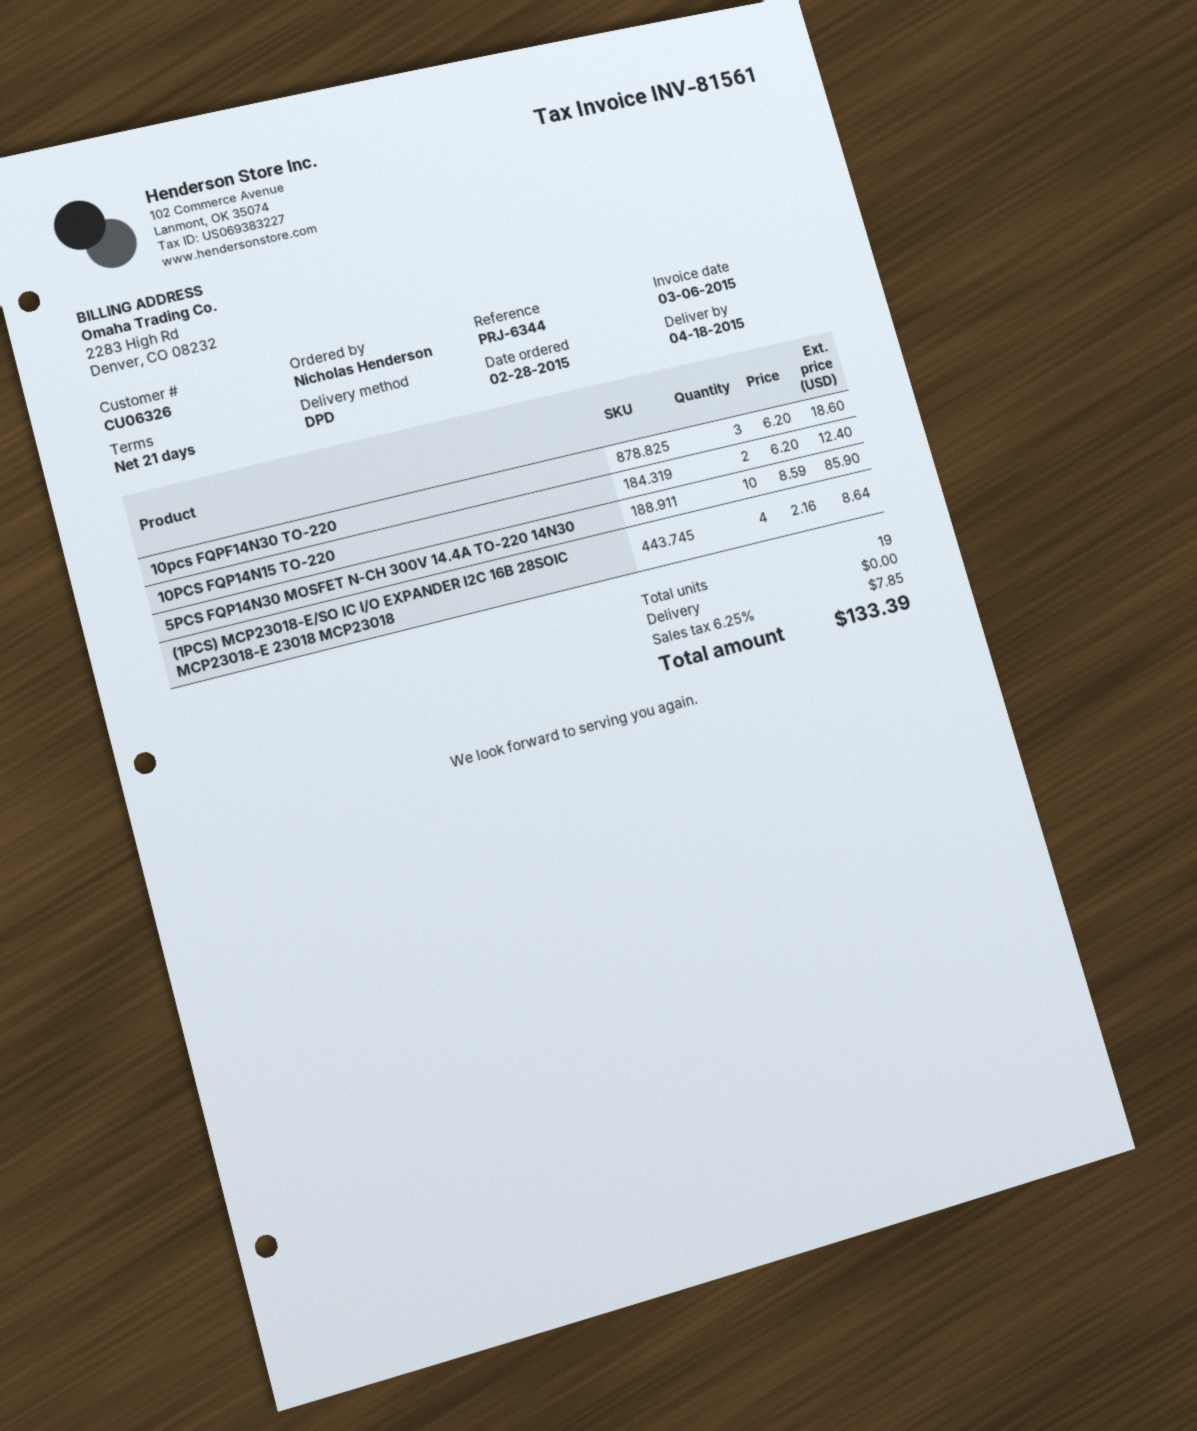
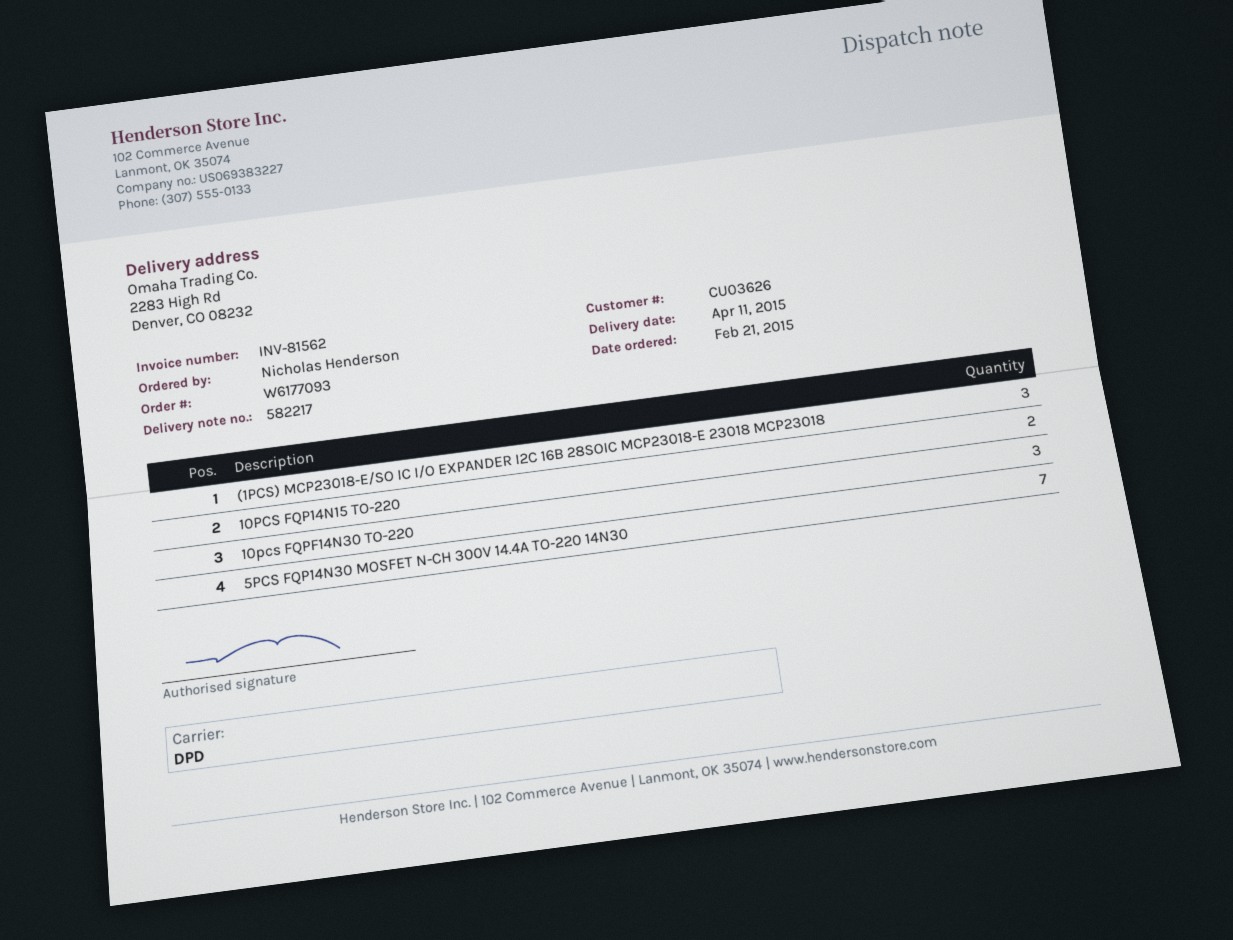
order date: 2015-02-28 -> 2015-02-21
delivery date: 2015-04-18 -> 2015-04-11
invoice number: INV-81561 -> INV-81562
customer number: CU06326 -> CU03626
5PCS FQP14N30 MOSFET N-CH 300V 14.4A TO-220 14N30: 10 -> 7
(1PCS) MCP23018-E/SO IC I/O EXPANDER I2C 16B 28SOIC MCP23018-E 23018 MCP23018: 4 -> 3

